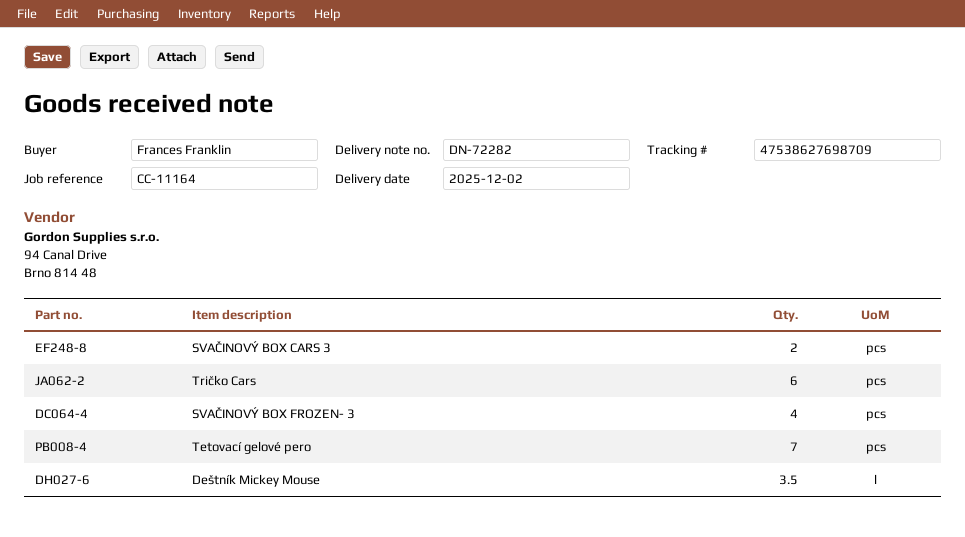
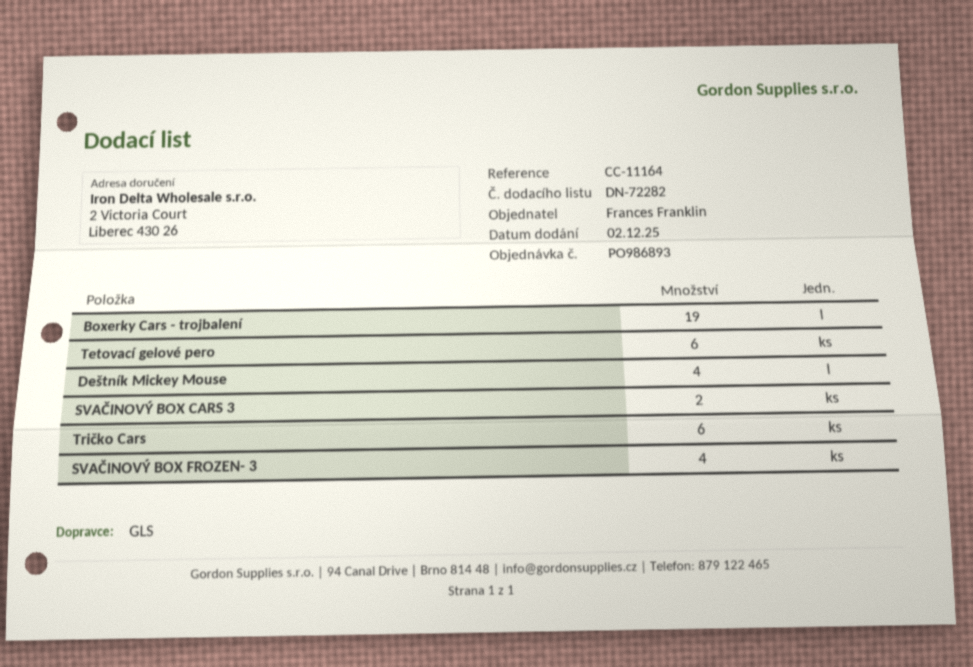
Tetovací gelové pero: 7 -> 6
Deštník Mickey Mouse: 3.5 -> 4
Boxerky Cars - trojbalení: none -> 19

